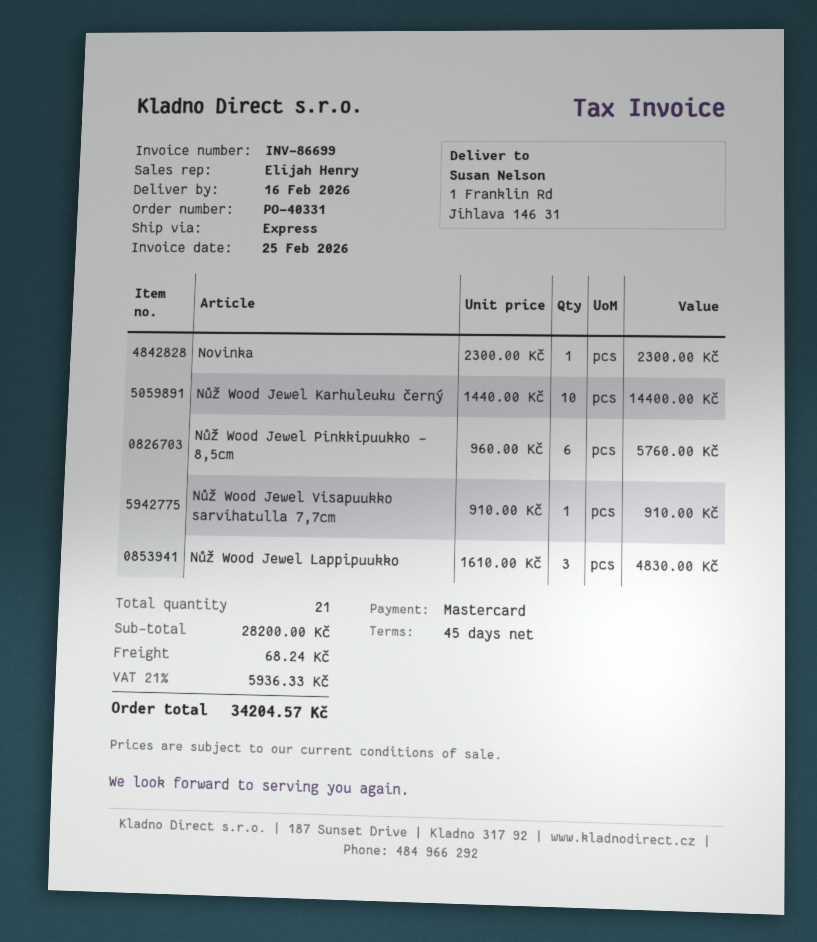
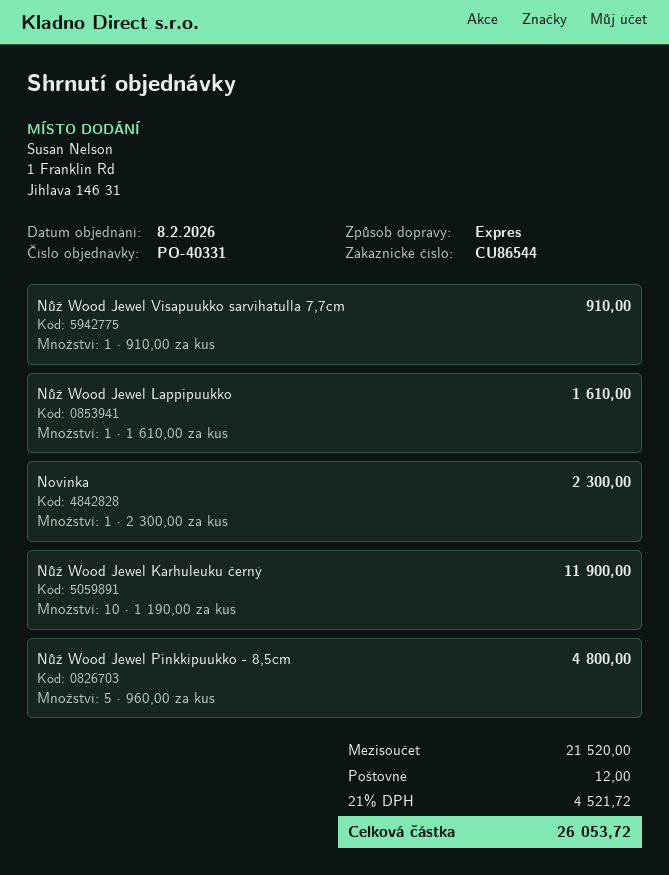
Nůž Wood Jewel Karhuleuku černý: 10 x 1440.00 = 14400.00 -> 10 x 1190.00 = 11900.00
Nůž Wood Jewel Pinkkipuukko - 8,5cm: 6 x 960.00 = 5760.00 -> 5 x 960.00 = 4800.00
Nůž Wood Jewel Lappipuukko: 3 x 1610.00 = 4830.00 -> 1 x 1610.00 = 1610.00
subtotal: 28200.00 -> 21520.00
shipping: 68.24 -> 12.00
tax: 21% = 5936.33 -> 21% = 4521.72
total: 34204.57 -> 26053.72

